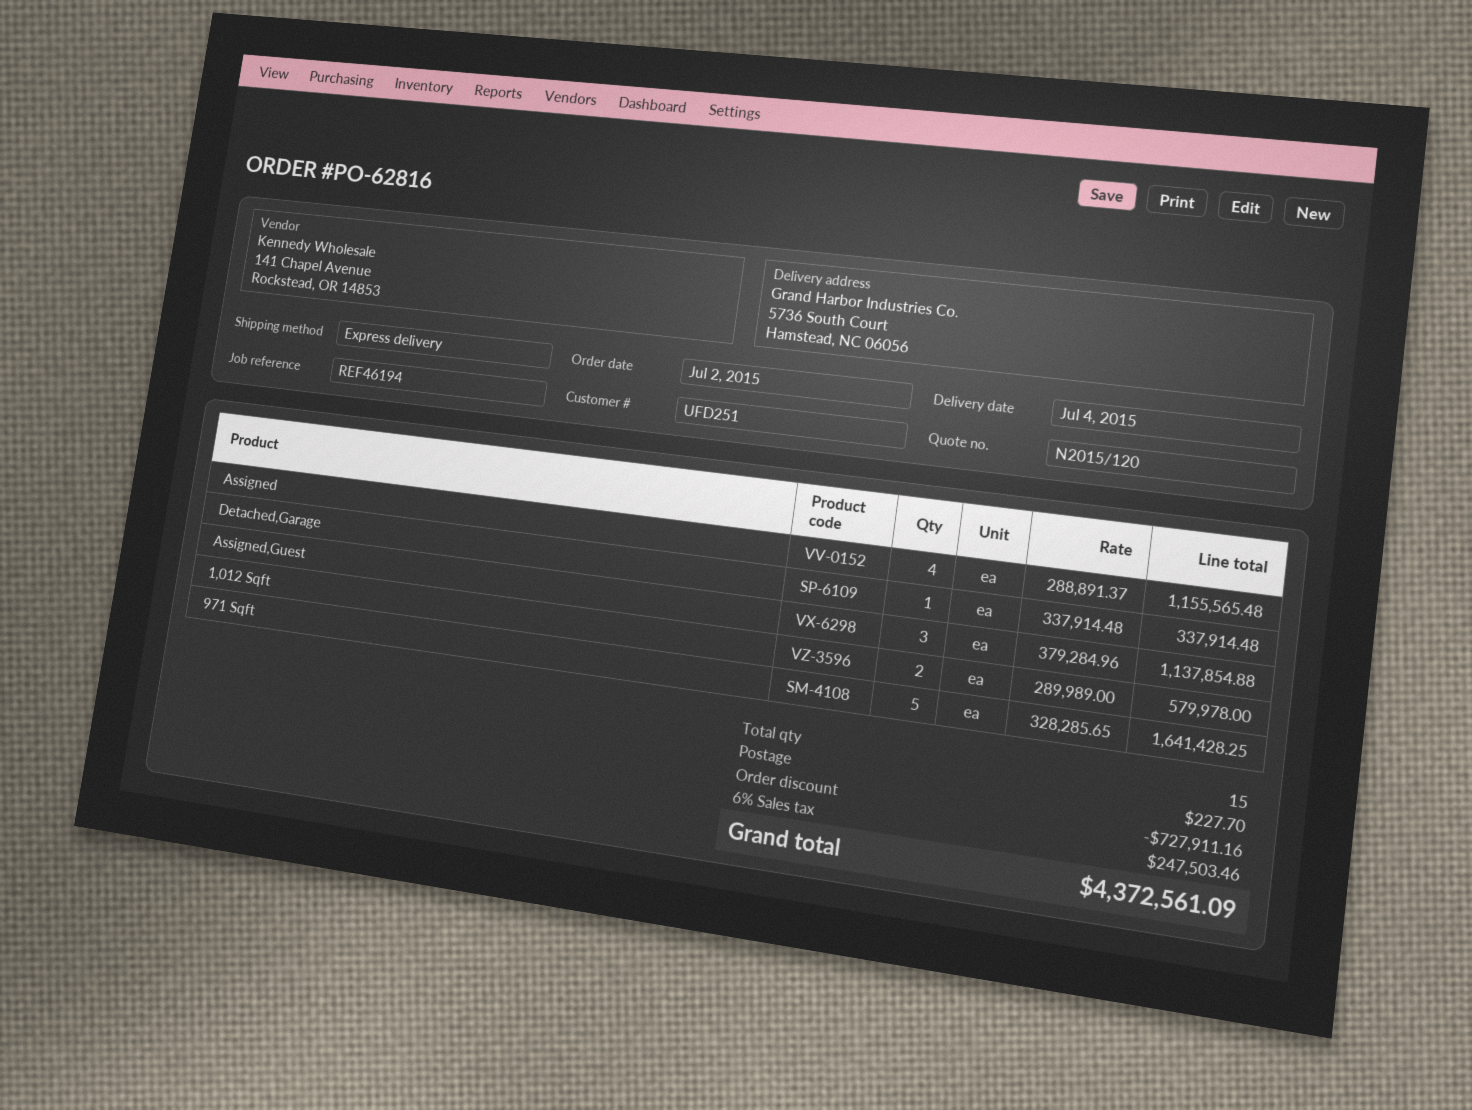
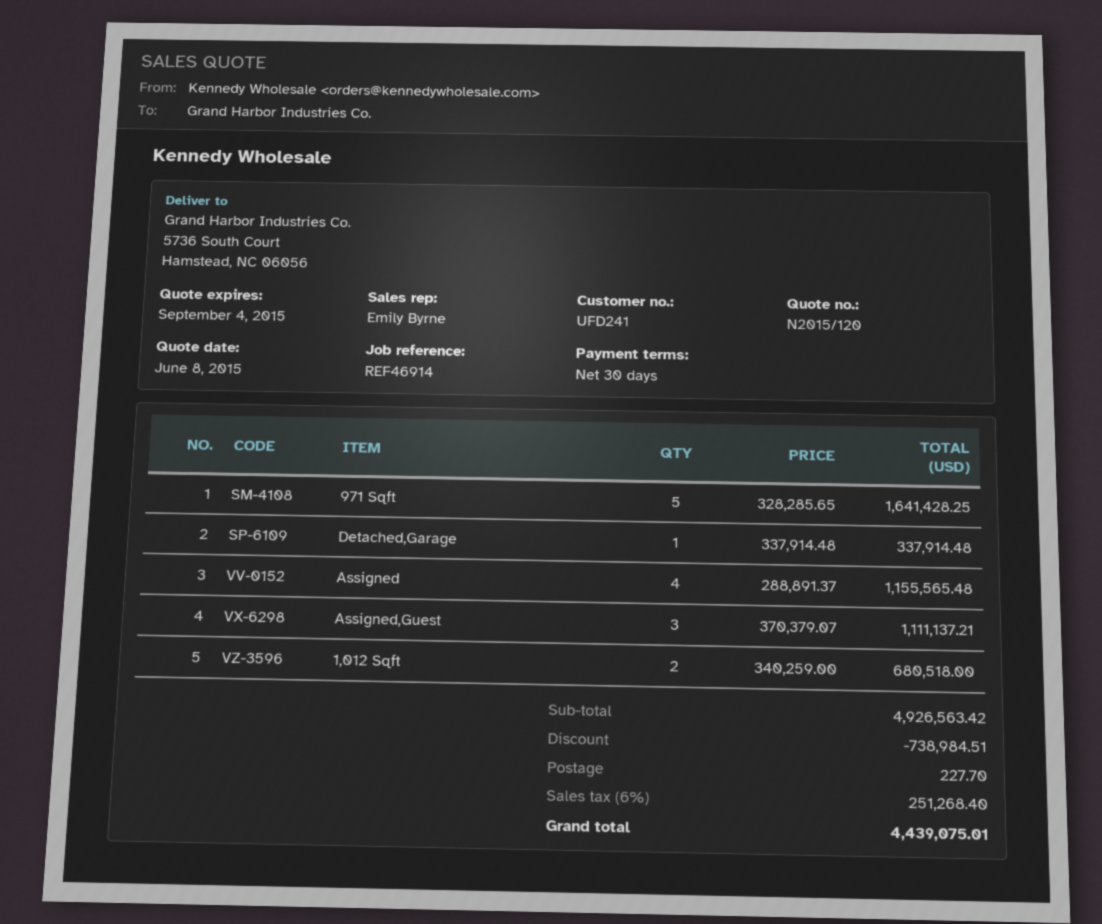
customer number: UFD251 -> UFD241
reference: REF46194 -> REF46914
Assigned,Guest: 3 x 379284.96 = 1137854.88 -> 3 x 370379.07 = 1111137.21
1,012 Sqft: 2 x 289989.00 = 579978.00 -> 2 x 340259.00 = 680518.00
discount: 727911.16 -> 738984.51
tax: 6% = 247503.46 -> 6% = 251268.40
total: 4372561.09 -> 4439075.01

